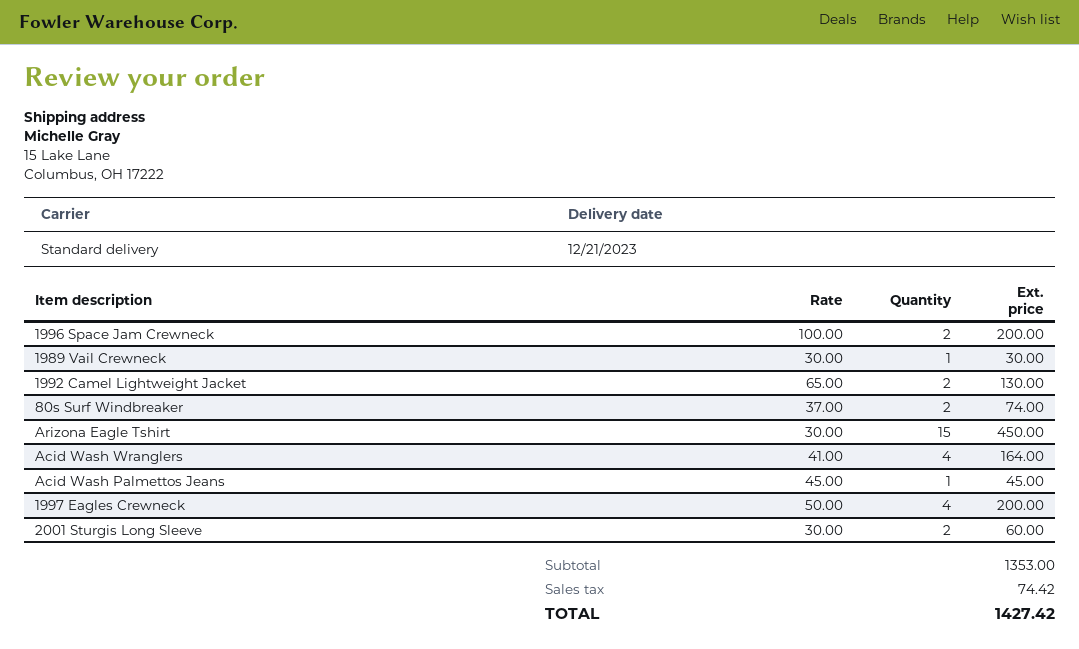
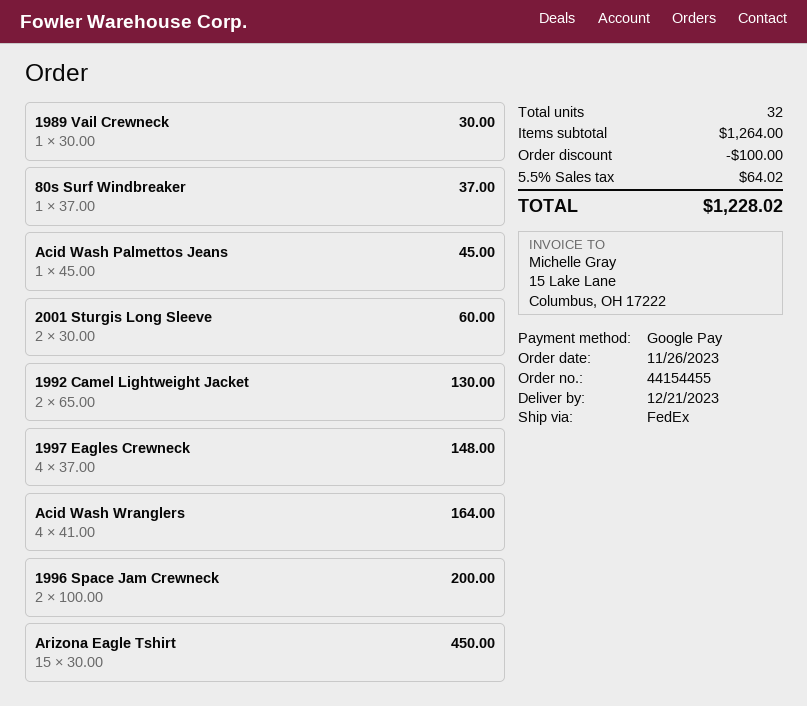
shipping method: standard -> FedEx
80s Surf Windbreaker: 2 x 37.00 = 74.00 -> 1 x 37.00 = 37.00
1997 Eagles Crewneck: 4 x 50.00 = 200.00 -> 4 x 37.00 = 148.00
subtotal: 1353.00 -> 1264.00
discount: none -> 100.00
tax: 74.42 -> 64.02
total: 1427.42 -> 1228.02

